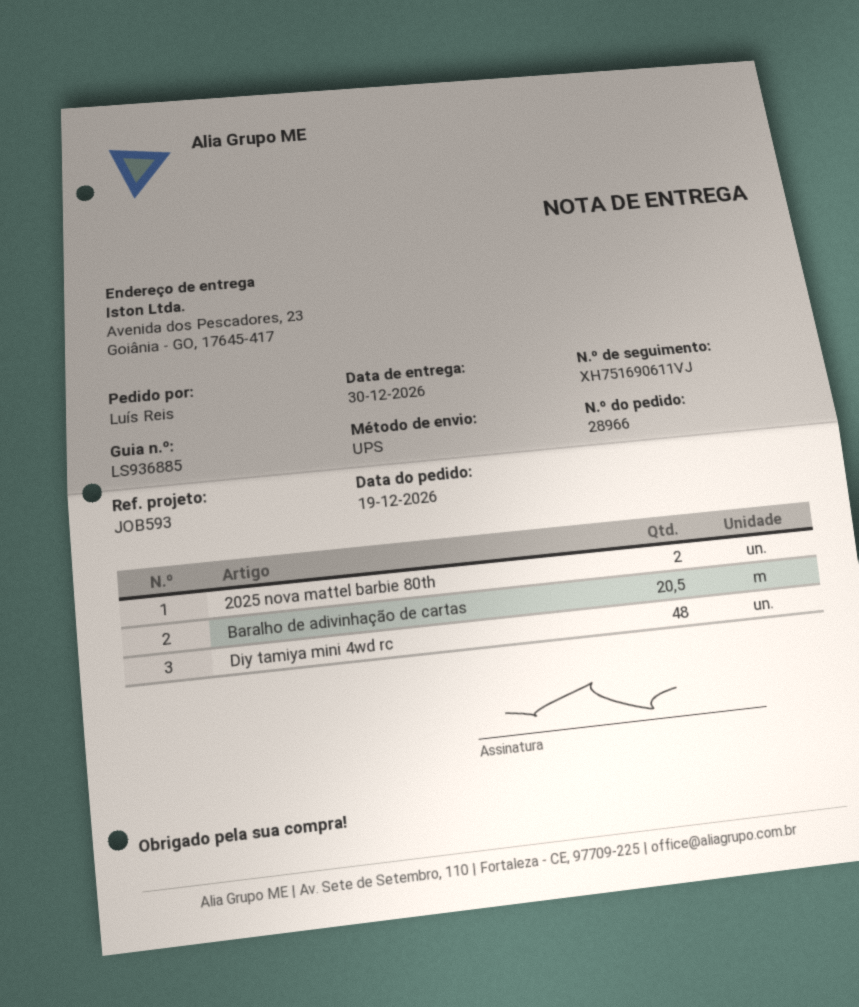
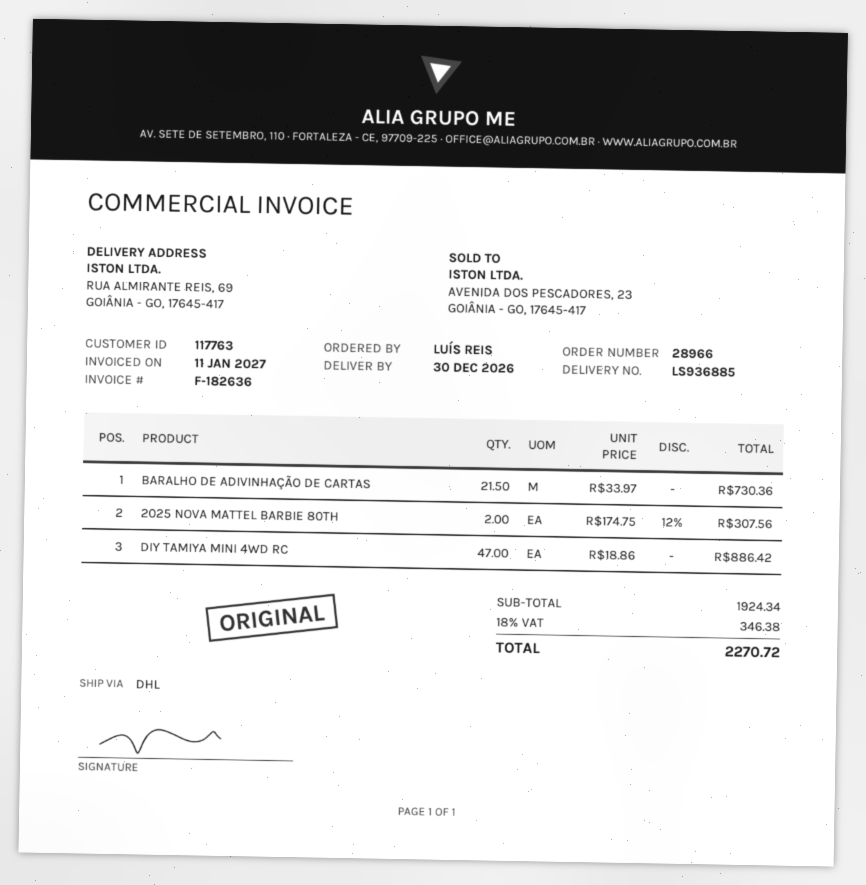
shipping method: UPS -> DHL
ship to: Avenida dos Pescadores, 23, Goiânia - GO, 17645-417 -> RUA ALMIRANTE REIS, 69, GOIÂNIA - GO, 17645-417
Baralho de adivinhação de cartas: 20.5 -> 21.5
Diy tamiya mini 4wd rc: 48 -> 47

